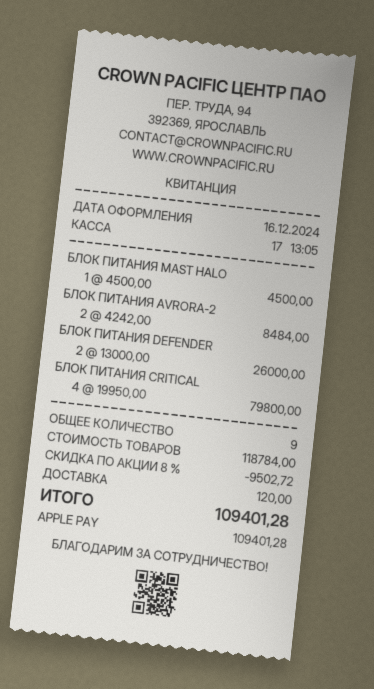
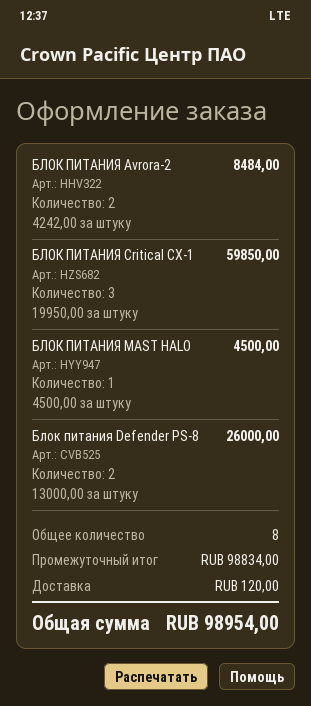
БЛОК ПИТАНИЯ CRITICAL: 4 x 19950.00 = 79800.00 -> 3 x 19950.00 = 59850.00
total quantity: 9 -> 8
subtotal: 118784.00 -> 98834.00
discount: 8% = 9502.72 -> none
total: 109401.28 -> 98954.00

